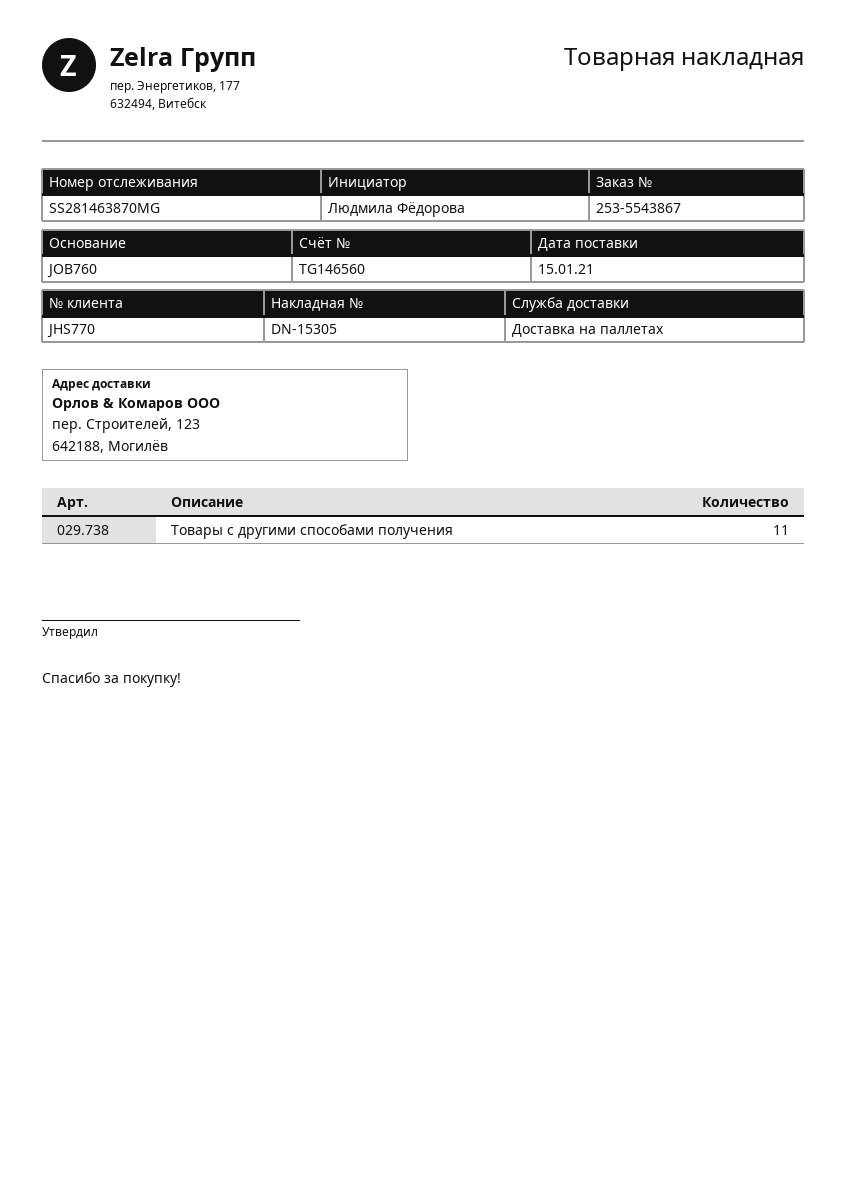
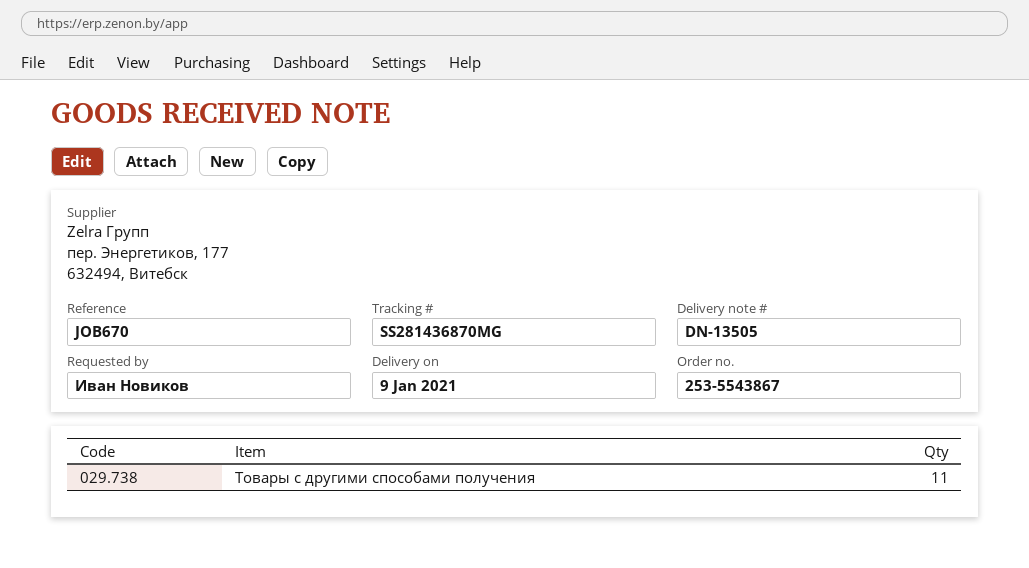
delivery note number: DN-15305 -> DN-13505
delivery date: 2021-01-15 -> 2021-01-09
reference: JOB760 -> JOB670
ordered by: Людмила Фёдорова -> Иван Новиков
tracking number: SS281463870MG -> SS281436870MG

